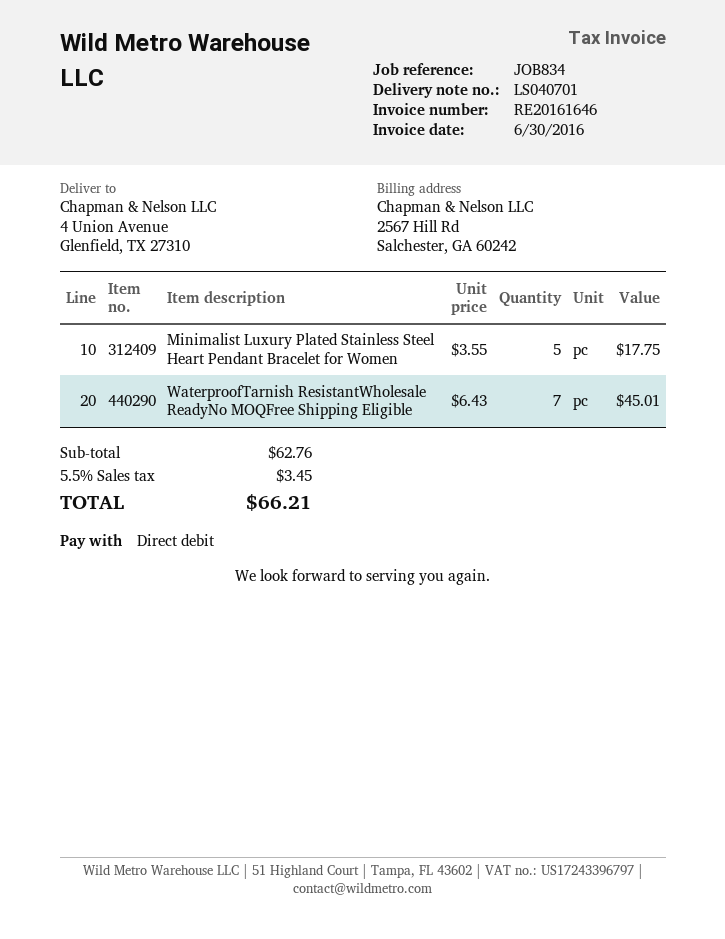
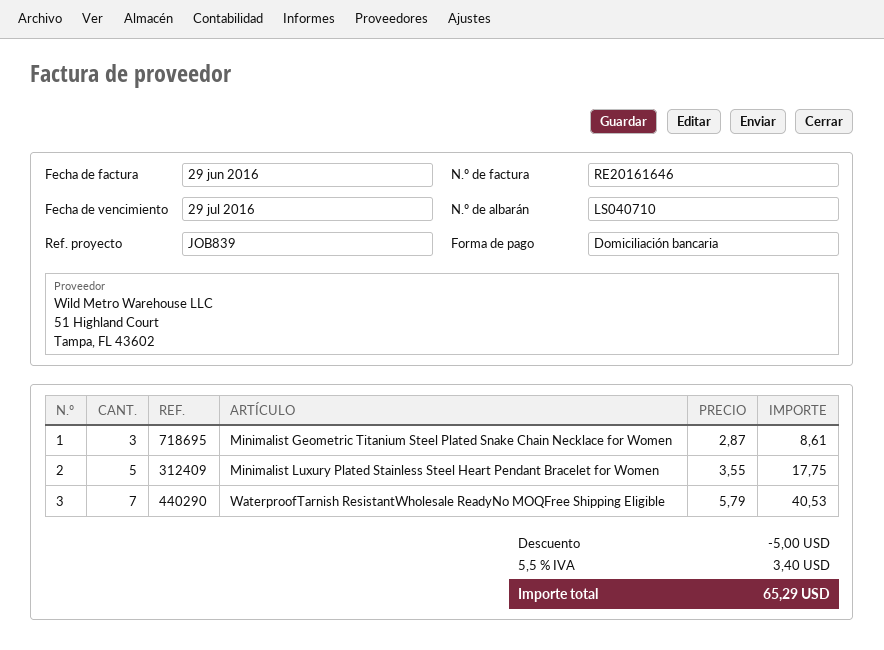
delivery note number: LS040701 -> LS040710
invoice date: 2016-06-30 -> 2016-06-29
reference: JOB834 -> JOB839
WaterproofTarnish ResistantWholesale ReadyNo MOQFree Shipping Eligible: 7 x 6.43 = 45.01 -> 7 x 5.79 = 40.53
Minimalist Geometric Titanium Steel Plated Snake Chain Necklace for Women: none -> 3 x 2.87 = 8.61
discount: none -> 5.00
tax: 5.5% = 3.45 -> 5.5% = 3.40
total: 66.21 -> 65.29

